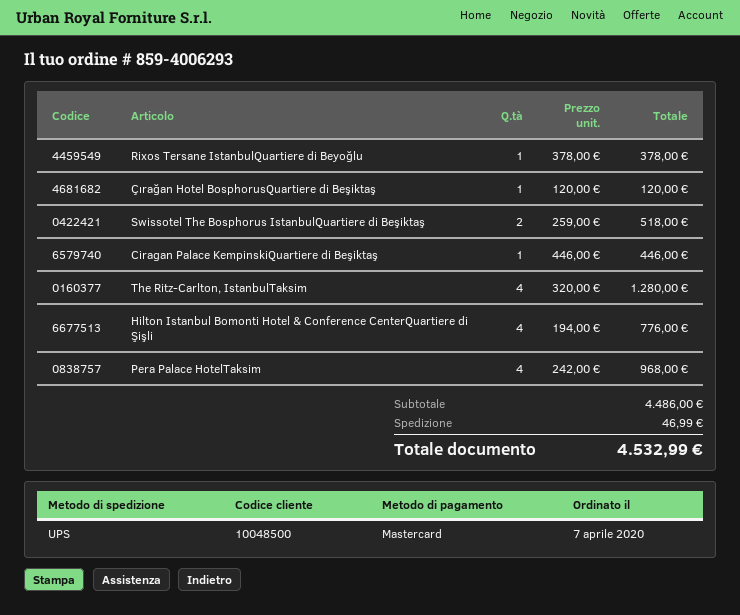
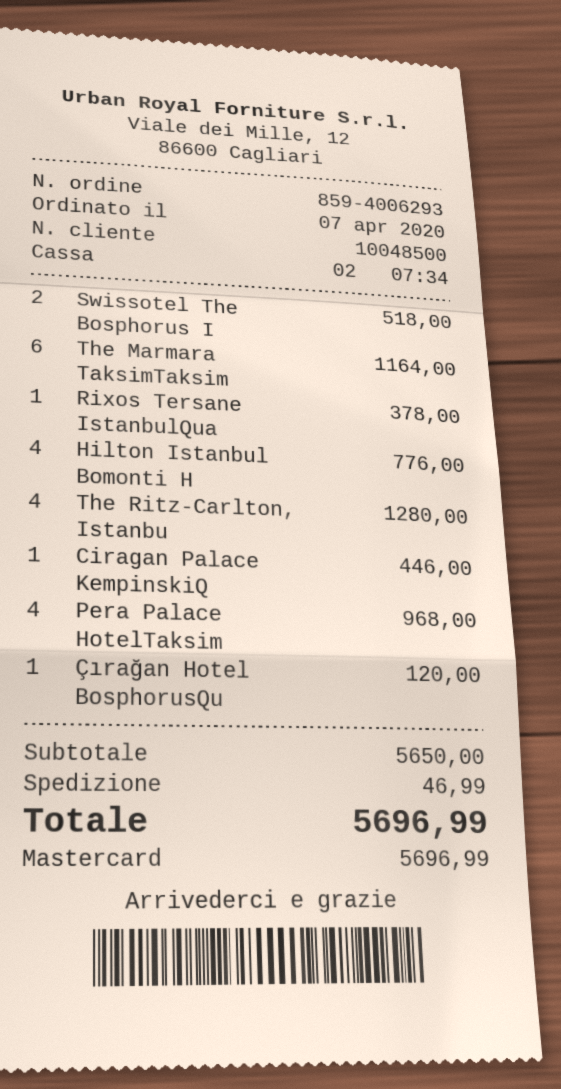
The Marmara TaksimTaksim: none -> 6 for 1164.00
subtotal: 4486.00 -> 5650.00
total: 4532.99 -> 5696.99

